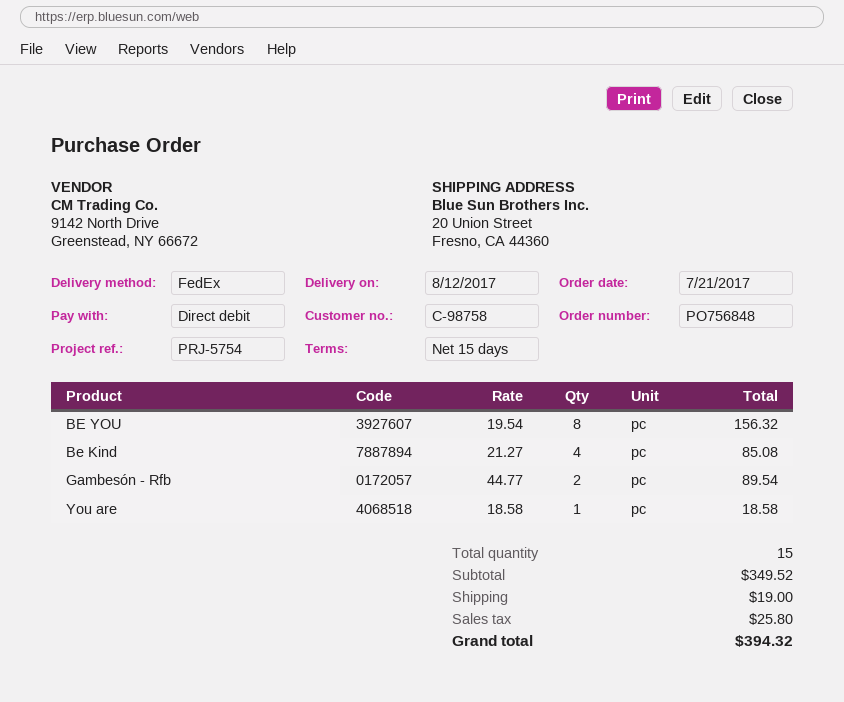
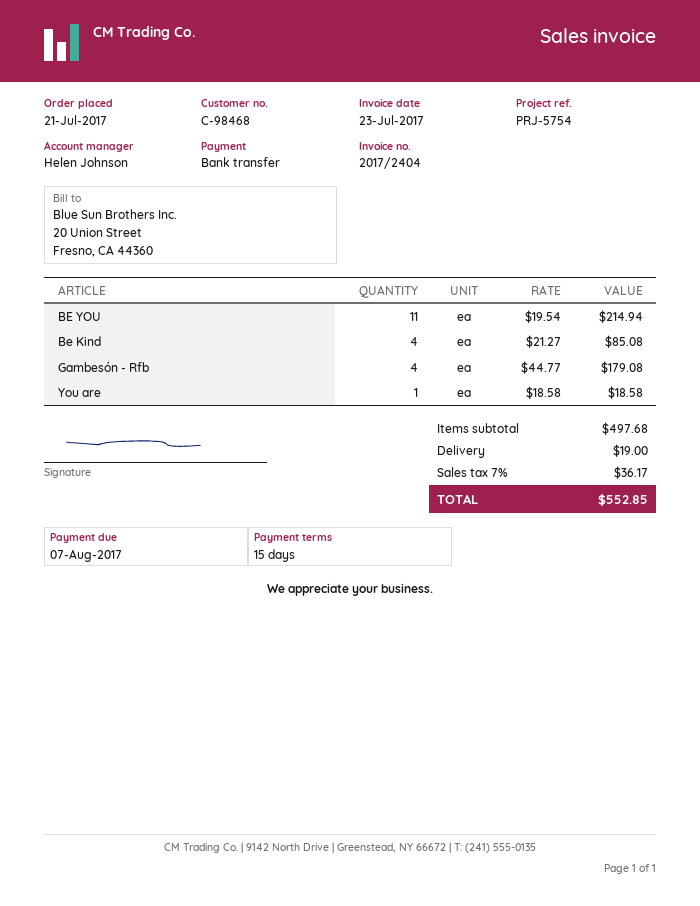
customer number: C-98758 -> C-98468
payment method: direct debit -> bank transfer
BE YOU: 8 x 19.54 = 156.32 -> 11 x 19.54 = 214.94
Gambesón - Rfb: 2 x 44.77 = 89.54 -> 4 x 44.77 = 179.08
subtotal: 349.52 -> 497.68
tax: 25.80 -> 36.17
total: 394.32 -> 552.85

